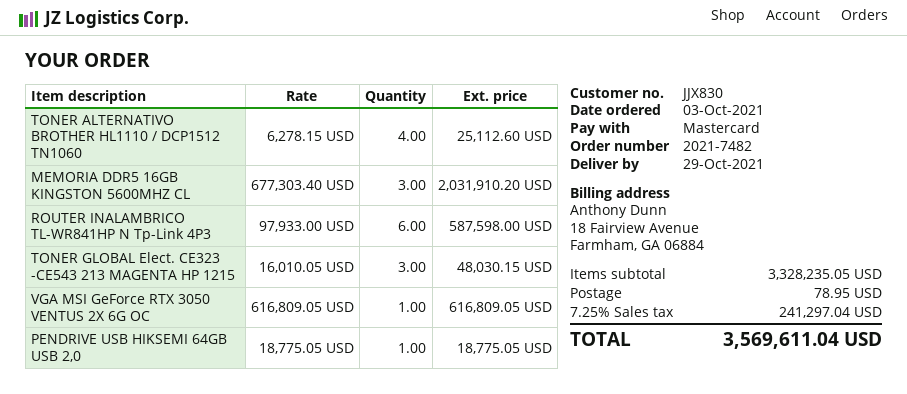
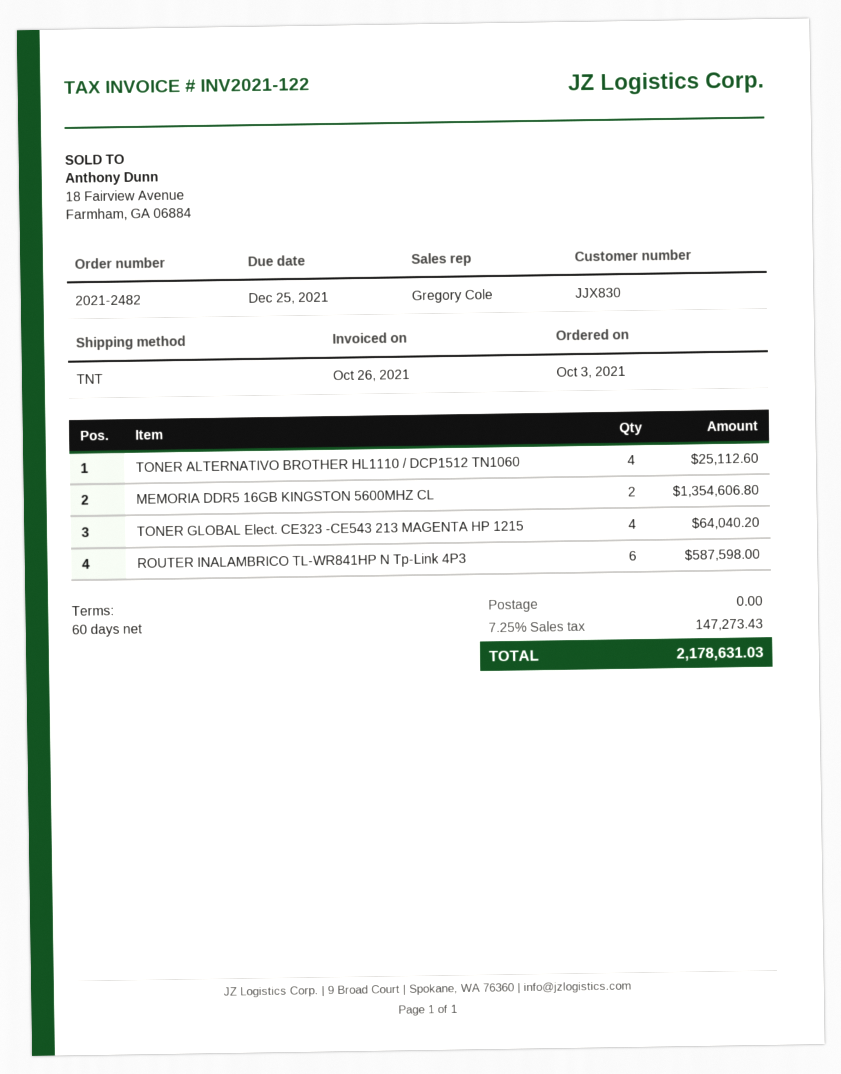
order number: 2021-7482 -> 2021-2482
MEMORIA DDR5 16GB KINGSTON 5600MHZ CL: 3 for 2031910.20 -> 2 for 1354606.80
TONER GLOBAL Elect. CE323 -CE543 213 MAGENTA HP 1215: 3 for 48030.15 -> 4 for 64040.20
VGA MSI GeForce RTX 3050 VENTUS 2X 6G OC: 1 for 616809.05 -> none
PENDRIVE USB HIKSEMI 64GB USB 2,0: 1 for 18775.05 -> none
shipping: 78.95 -> 0.00
tax: 7.25% = 241297.04 -> 7.25% = 147273.43
total: 3569611.04 -> 2178631.03

